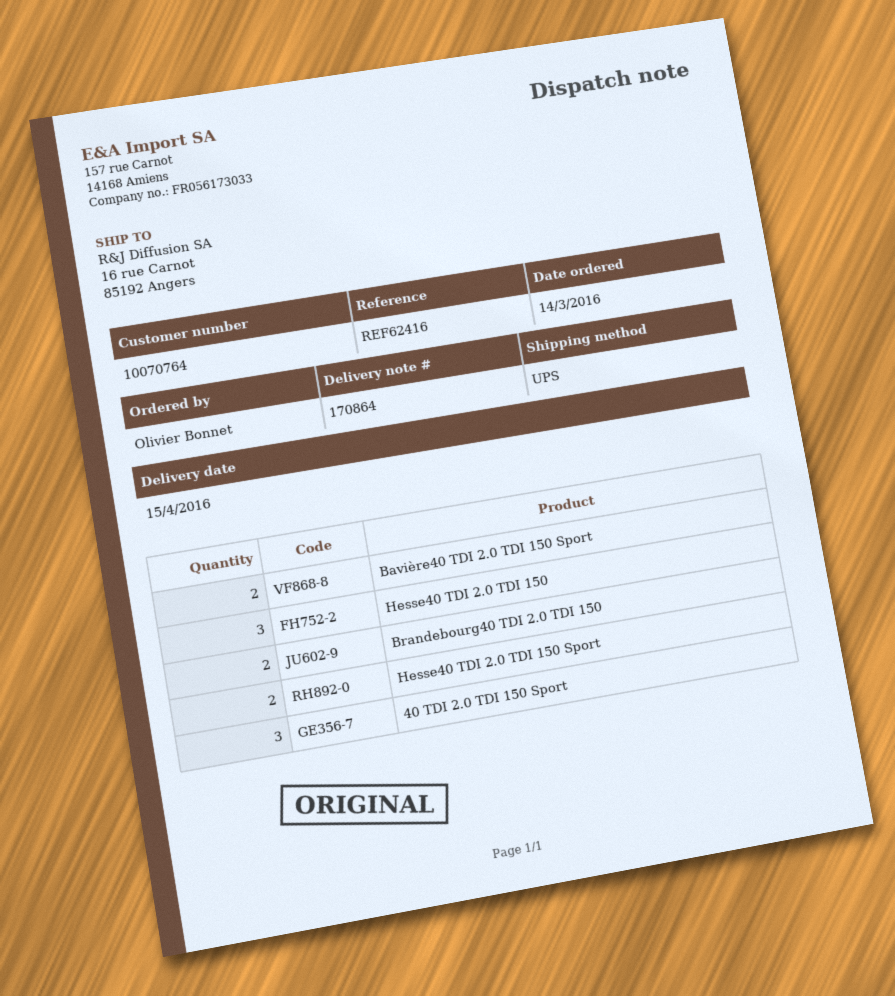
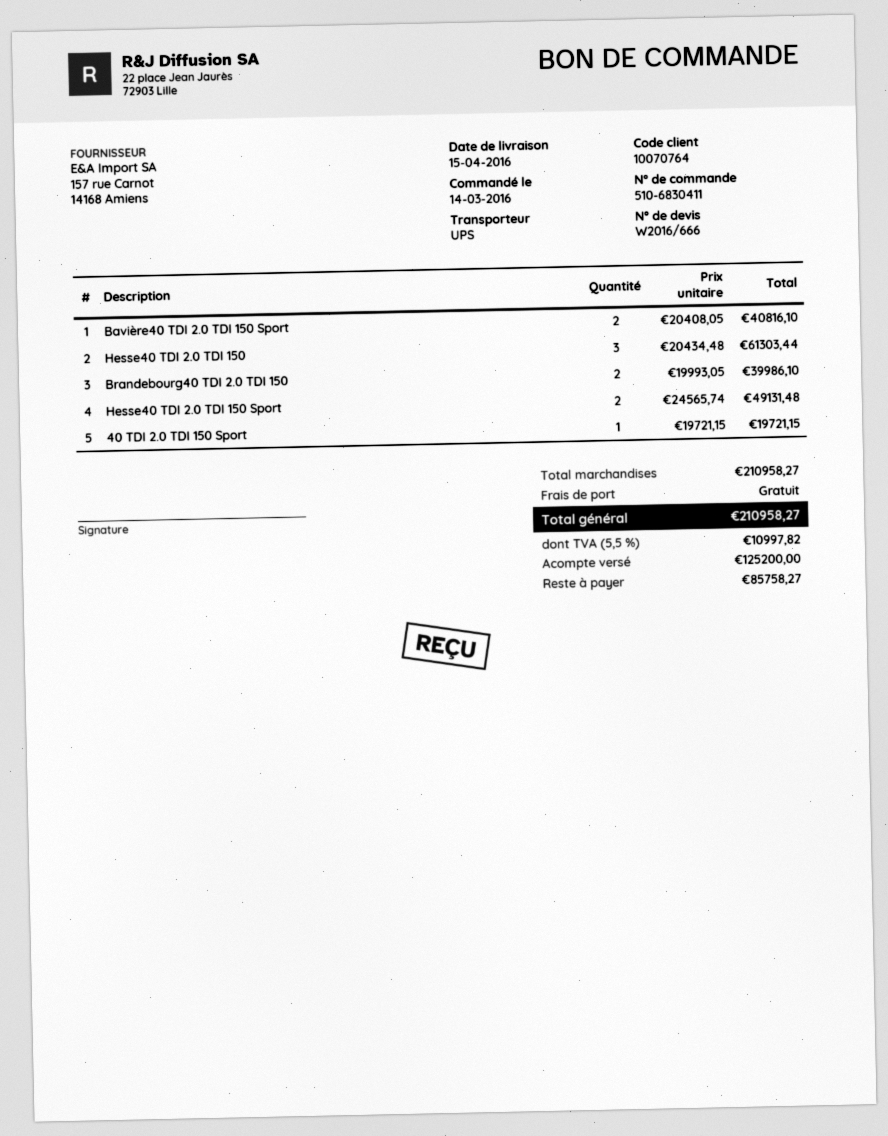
40 TDI 2.0 TDI 150 Sport: 3 -> 1

